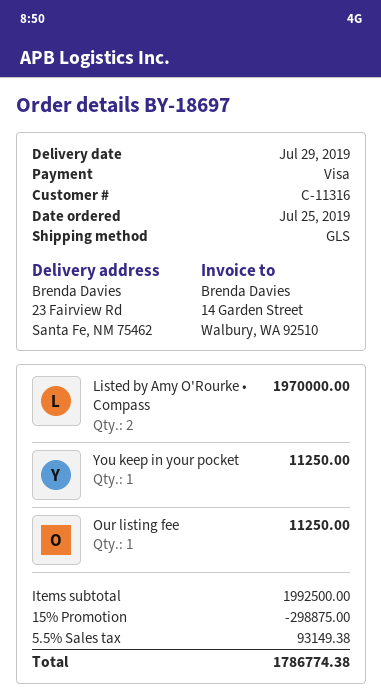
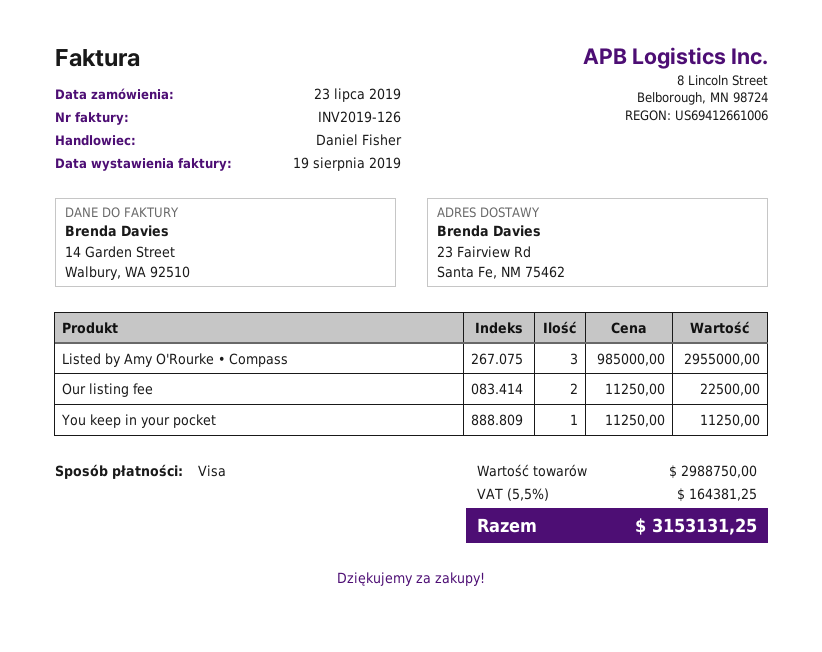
order date: 2019-07-25 -> 2019-07-23
Listed by Amy O'Rourke • Compass: 2 for 1970000.00 -> 3 for 2955000.00
Our listing fee: 1 for 11250.00 -> 2 for 22500.00
subtotal: 1992500.00 -> 2988750.00
discount: 15% = 298875.00 -> none
tax: 5.5% = 93149.38 -> 5.5% = 164381.25
total: 1786774.38 -> 3153131.25

